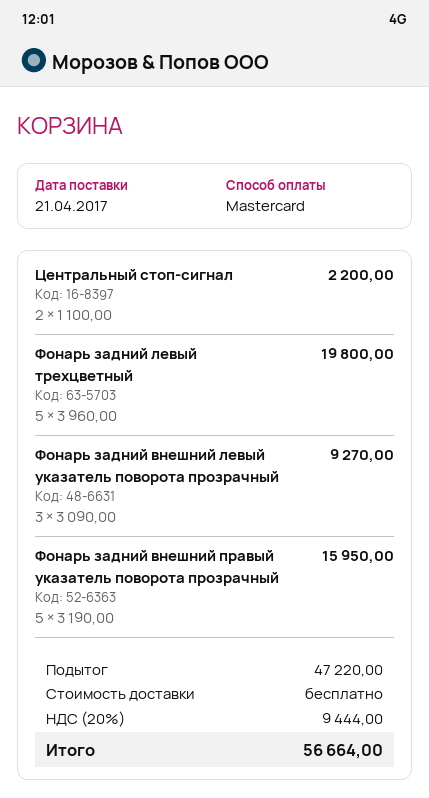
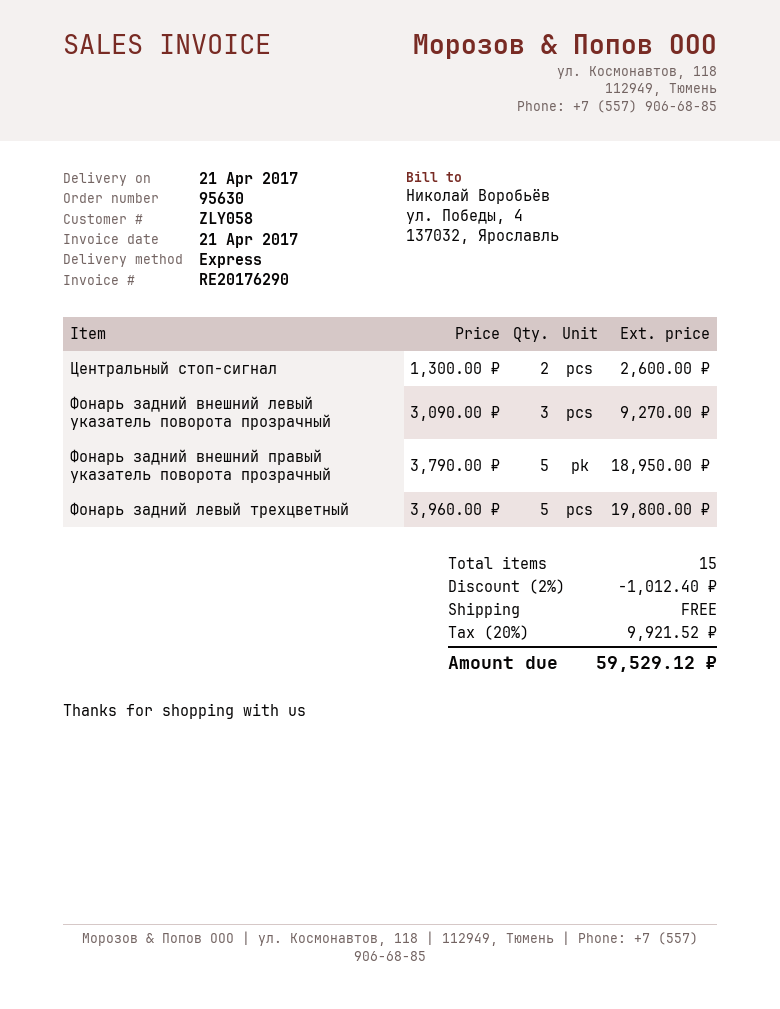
Центральный стоп-сигнал: 2 x 1100.00 = 2200.00 -> 2 x 1300.00 = 2600.00
Фонарь задний внешний правый указатель поворота прозрачный: 5 x 3190.00 = 15950.00 -> 5 x 3790.00 = 18950.00
discount: none -> 2% = 1012.40
tax: 20% = 9444.00 -> 20% = 9921.52
total: 56664.00 -> 59529.12

